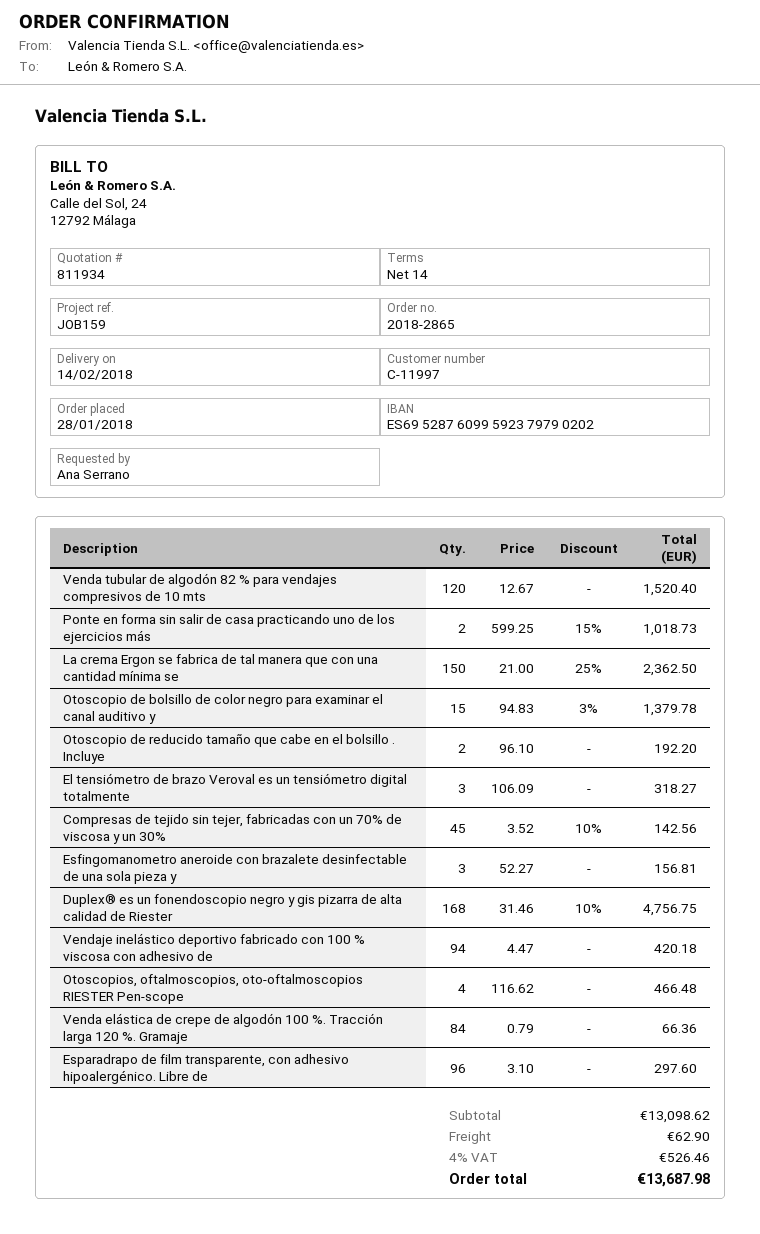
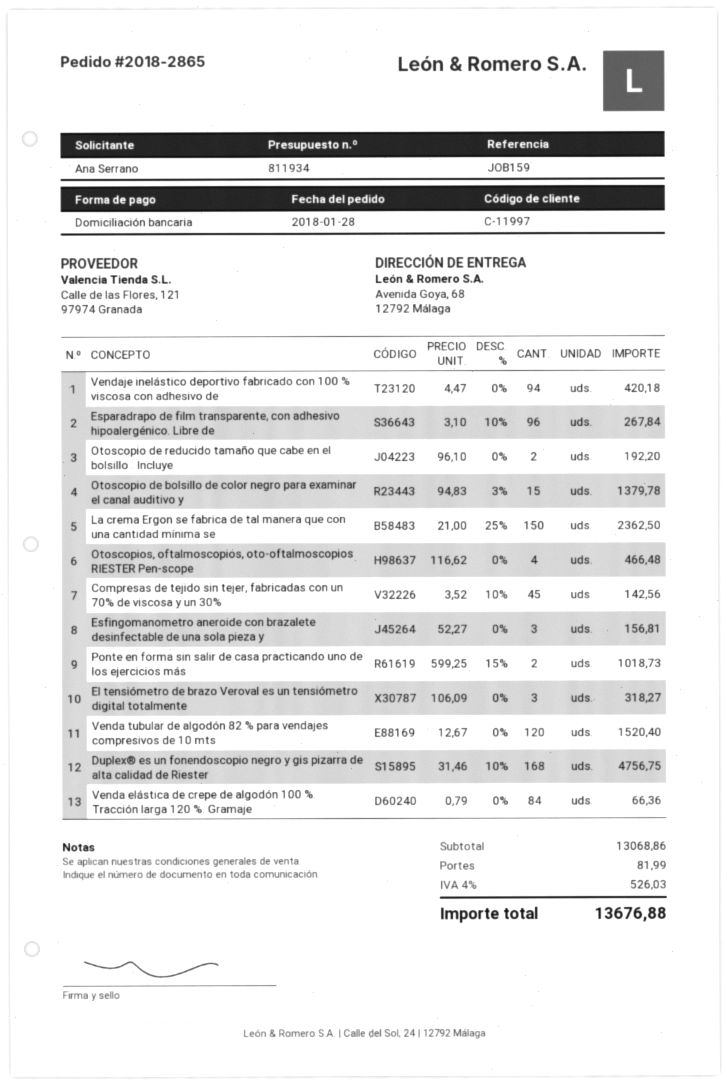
Esparadrapo de film transparente, con adhesivo hipoalergénico. Libre de: 96 x 3.10 = 297.60 -> 96 x 3.10 - 10% = 267.84
subtotal: 13098.62 -> 13068.86
shipping: 62.90 -> 81.99
tax: 4% = 526.46 -> 4% = 526.03
total: 13687.98 -> 13676.88

